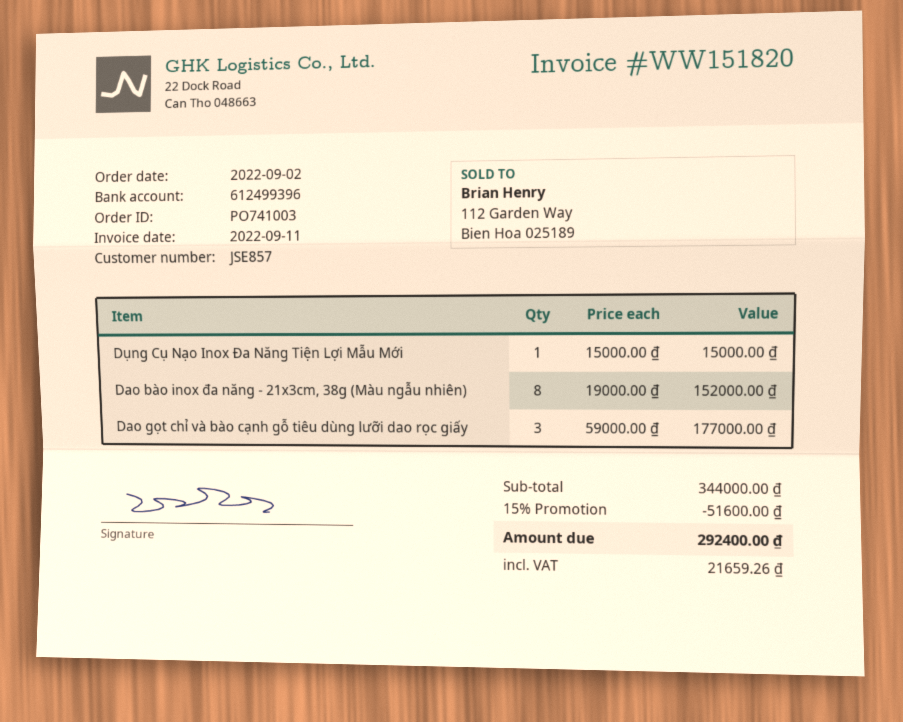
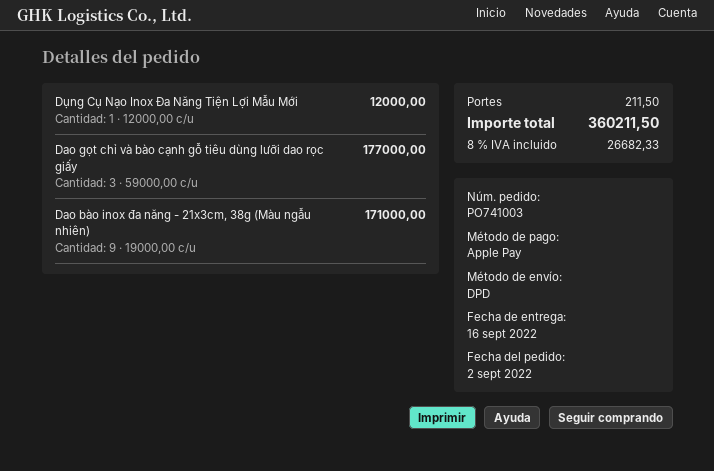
Dụng Cụ Nạo Inox Đa Năng Tiện Lợi Mẫu Mới: 1 x 15000.00 = 15000.00 -> 1 x 12000.00 = 12000.00
Dao bào inox đa năng - 21x3cm, 38g (Màu ngẫu nhiên): 8 x 19000.00 = 152000.00 -> 9 x 19000.00 = 171000.00
discount: 15% = 51600.00 -> none
shipping: none -> 211.50
tax: 21659.26 -> 26682.33
total: 292400.00 -> 360211.50

